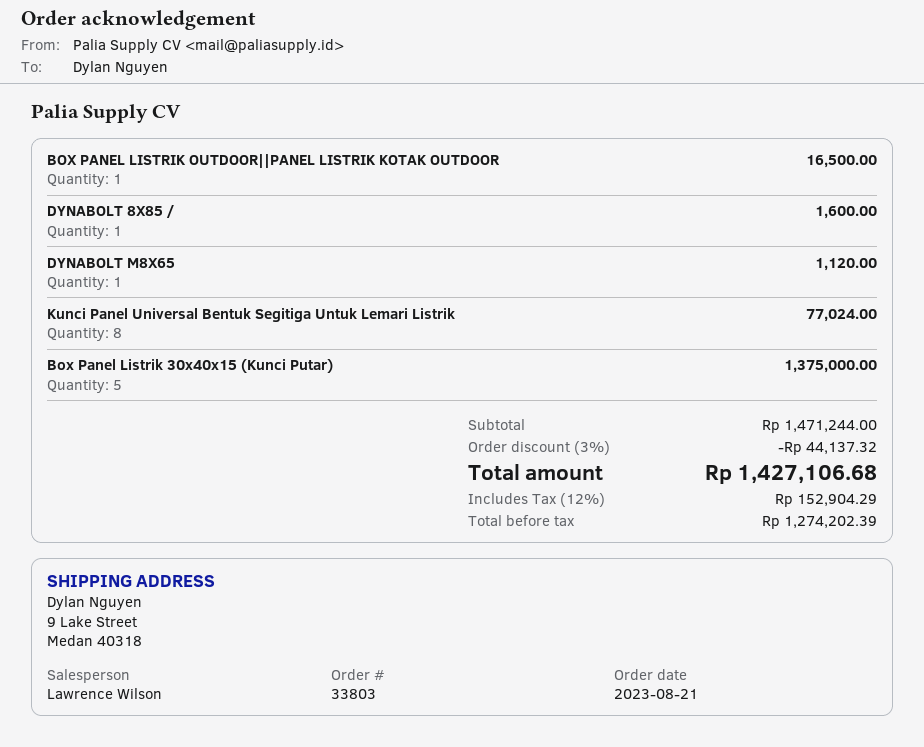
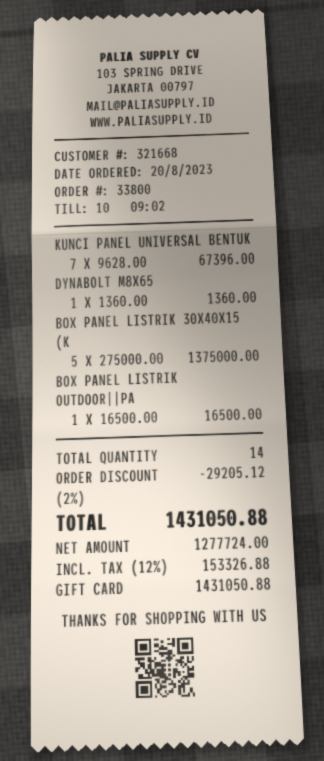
order number: 33803 -> 33800
order date: 2023-08-21 -> 2023-08-20
DYNABOLT 8X85 /: 1 for 1600.00 -> none
DYNABOLT M8X65: 1 for 1120.00 -> 1 for 1360.00
Kunci Panel Universal Bentuk Segitiga Untuk Lemari Listrik: 8 for 77024.00 -> 7 for 67396.00
discount: 3% = 44137.32 -> 2% = 29205.12
net: 1274202.39 -> 1277724.00
tax: 12% = 152904.29 -> 12% = 153326.88
total: 1427106.68 -> 1431050.88

